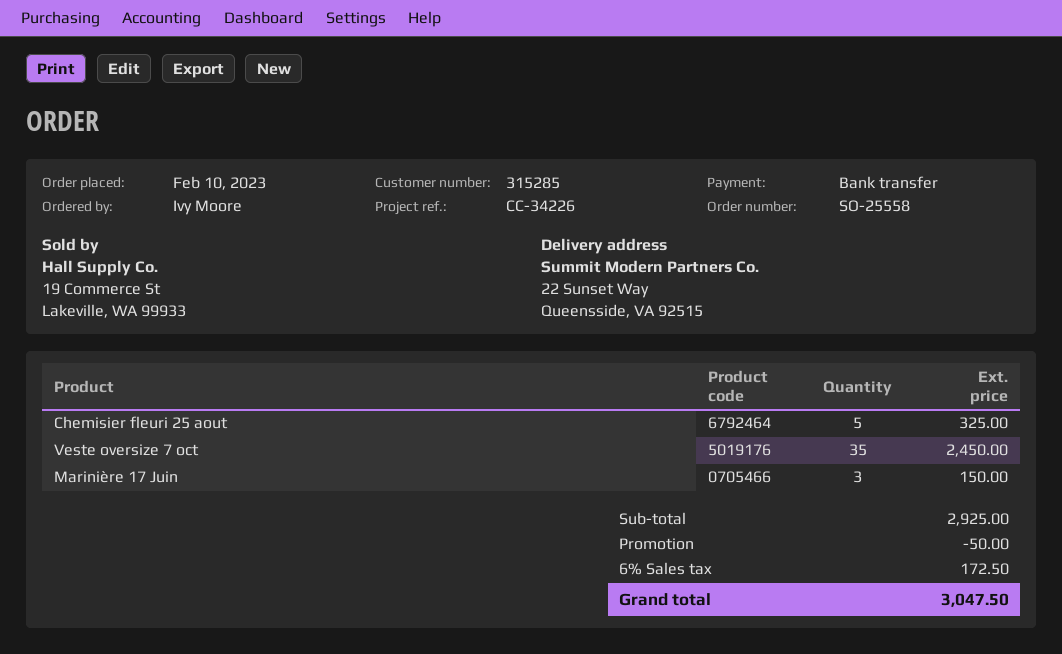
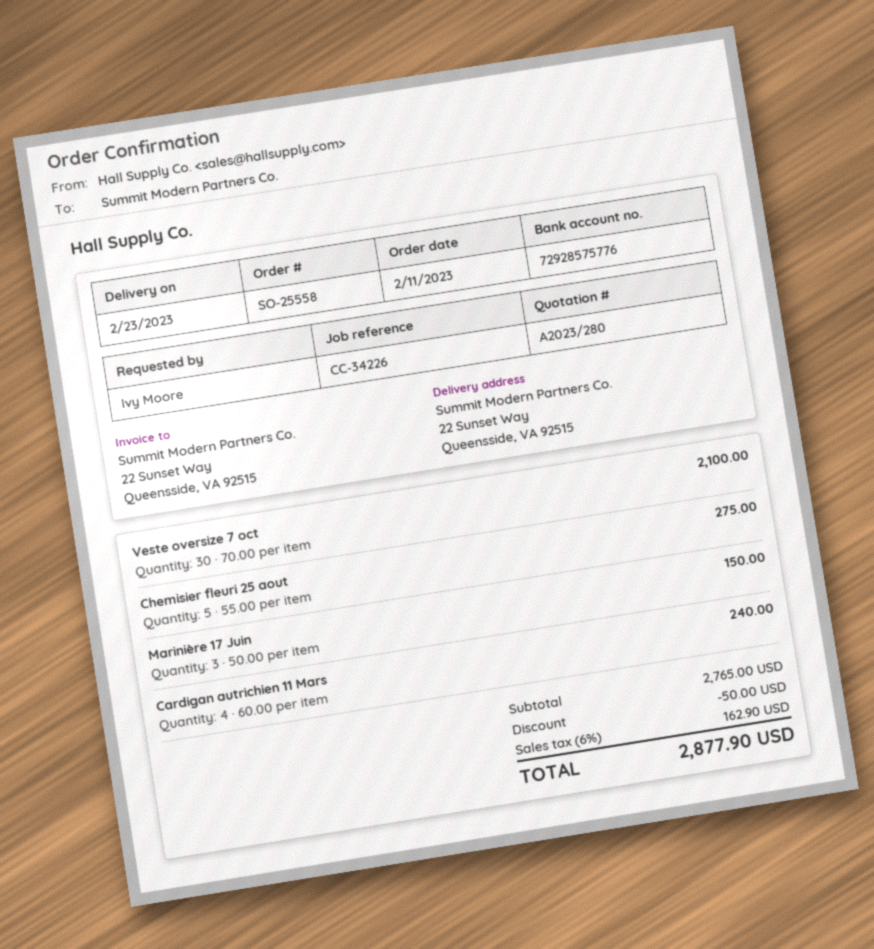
order date: 2023-02-10 -> 2023-02-11
Chemisier fleuri 25 aout: 5 for 325.00 -> 5 for 275.00
Veste oversize 7 oct: 35 for 2450.00 -> 30 for 2100.00
Cardigan autrichien 11 Mars: none -> 4 for 240.00
subtotal: 2925.00 -> 2765.00
tax: 6% = 172.50 -> 6% = 162.90
total: 3047.50 -> 2877.90

